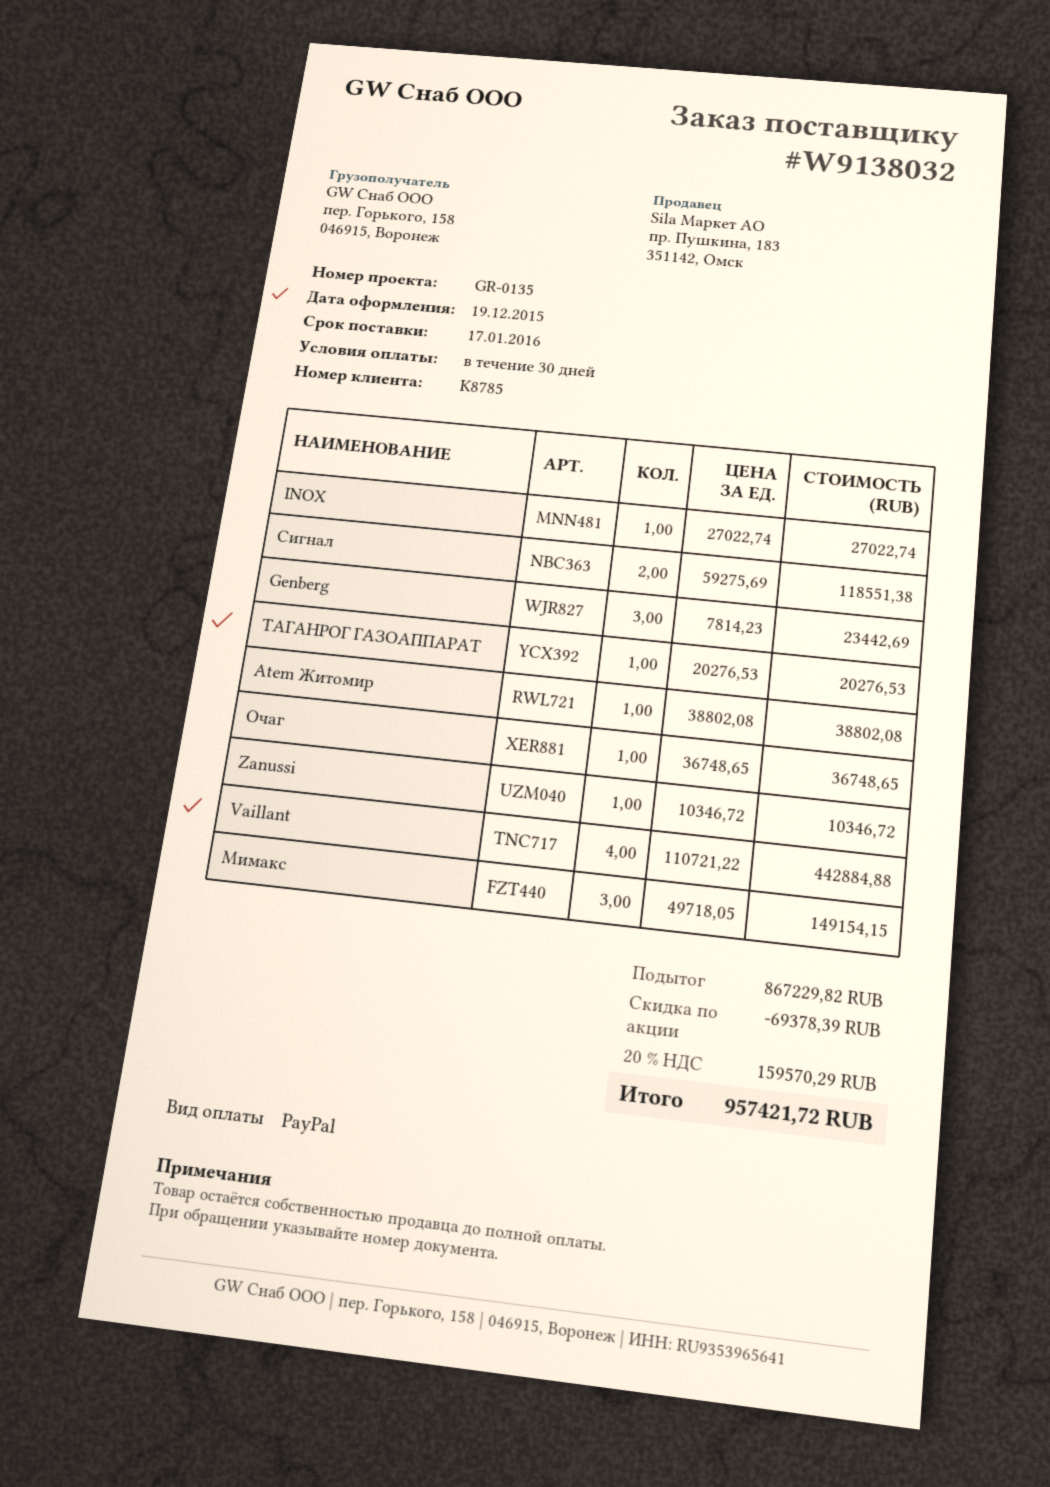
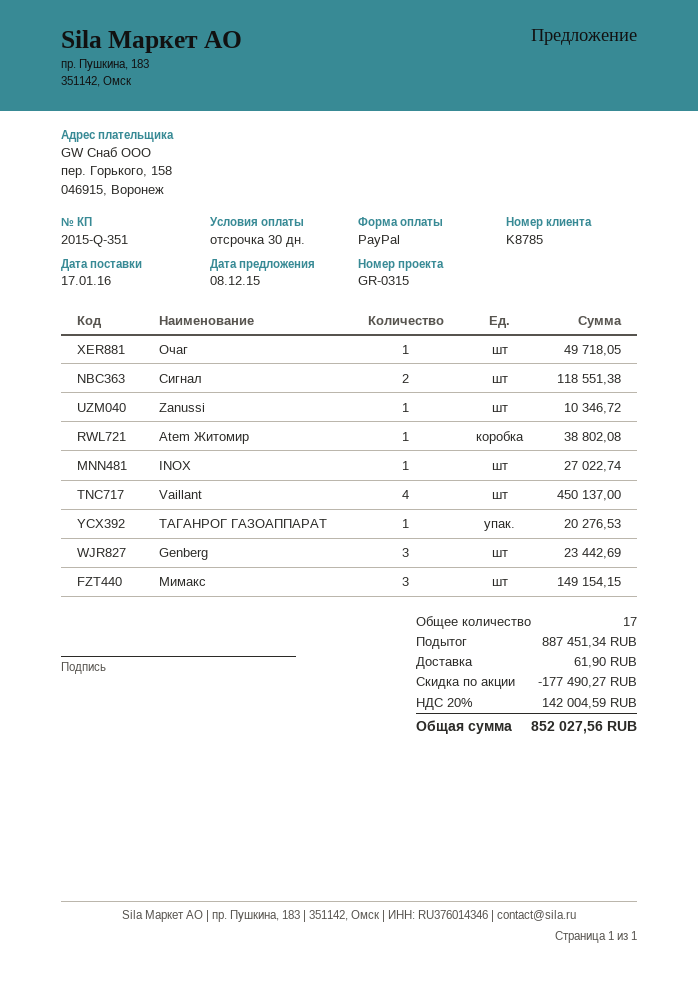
reference: GR-0135 -> GR-0315
Очаг: 1 for 36748.65 -> 1 for 49718.05
Vaillant: 4 for 442884.88 -> 4 for 450137.00
subtotal: 867229.82 -> 887451.34
discount: 69378.39 -> 177490.27
shipping: none -> 61.90
tax: 20% = 159570.29 -> 20% = 142004.59
total: 957421.72 -> 852027.56

